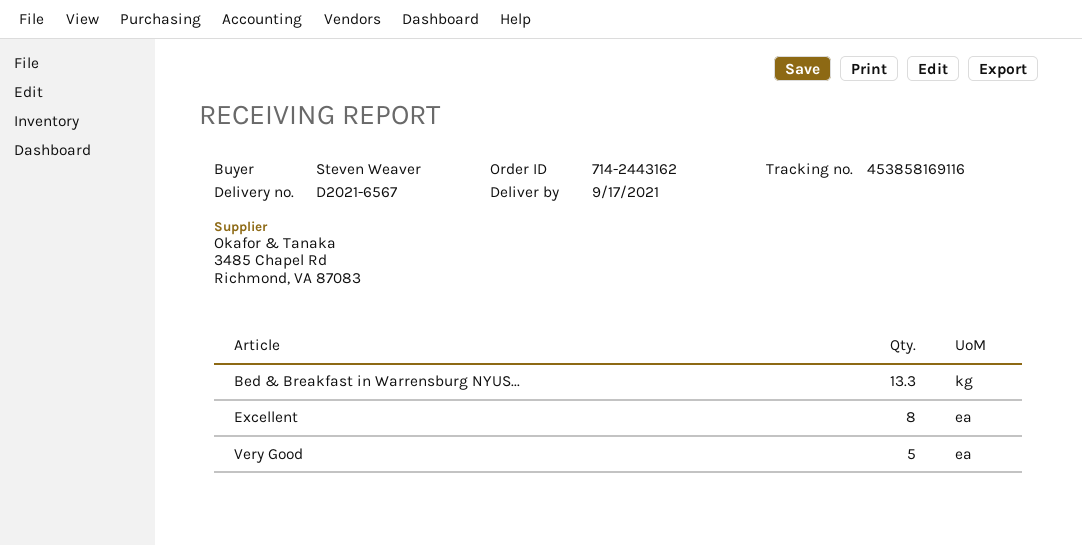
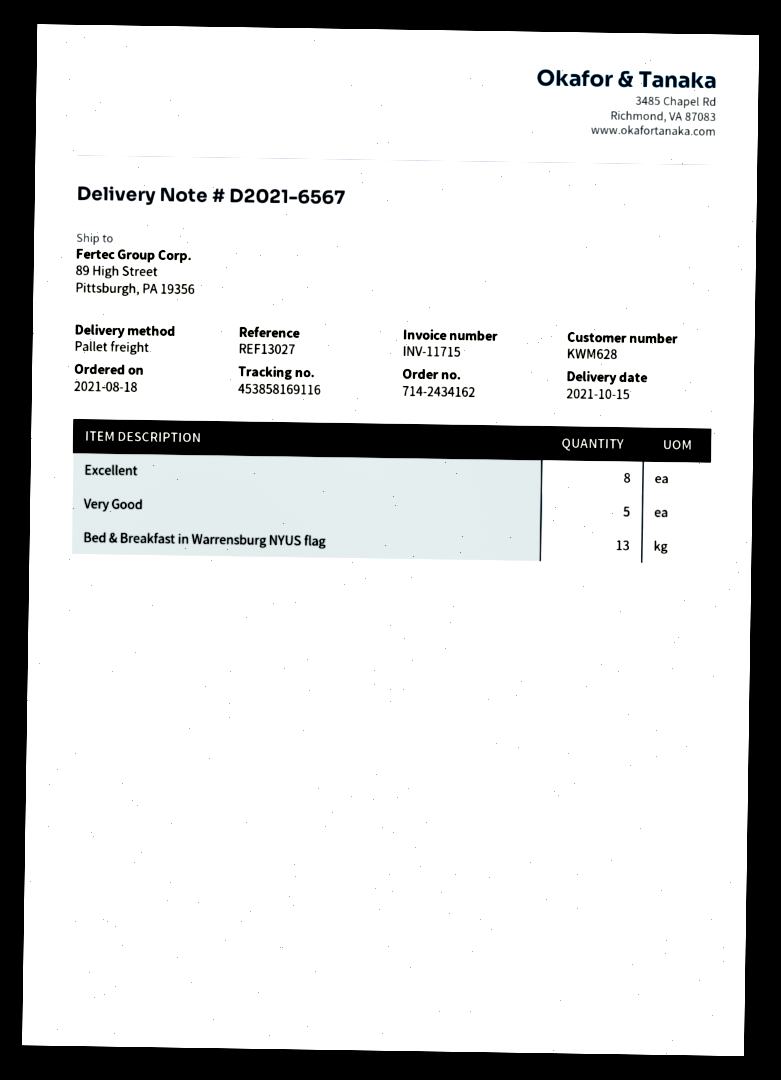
order number: 714-2443162 -> 714-2434162
delivery date: 2021-09-17 -> 2021-10-15
Bed & Breakfast in Warrensburg NYUS...: 13.3 -> 13

